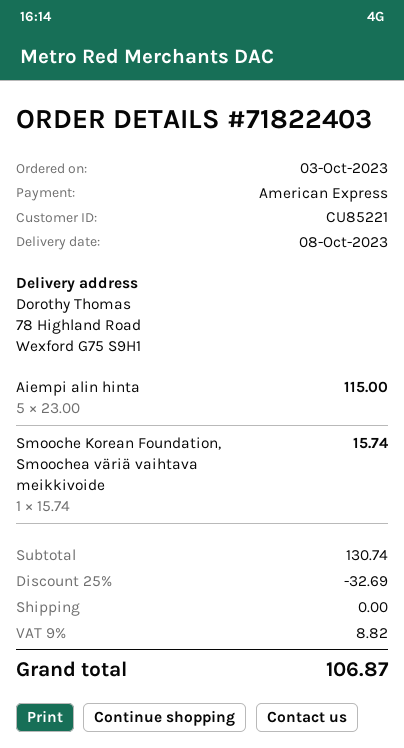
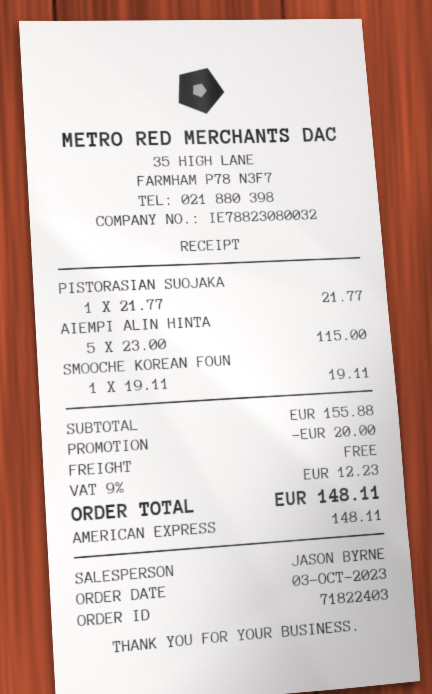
Smooche Korean Foundation, Smoochea väriä vaihtava meikkivoide: 1 x 15.74 = 15.74 -> 1 x 19.11 = 19.11
PISTORASIAN SUOJAKA: none -> 1 x 21.77 = 21.77
subtotal: 130.74 -> 155.88
discount: 32.69 -> 20.00
tax: 9% = 8.82 -> 9% = 12.23
total: 106.87 -> 148.11

